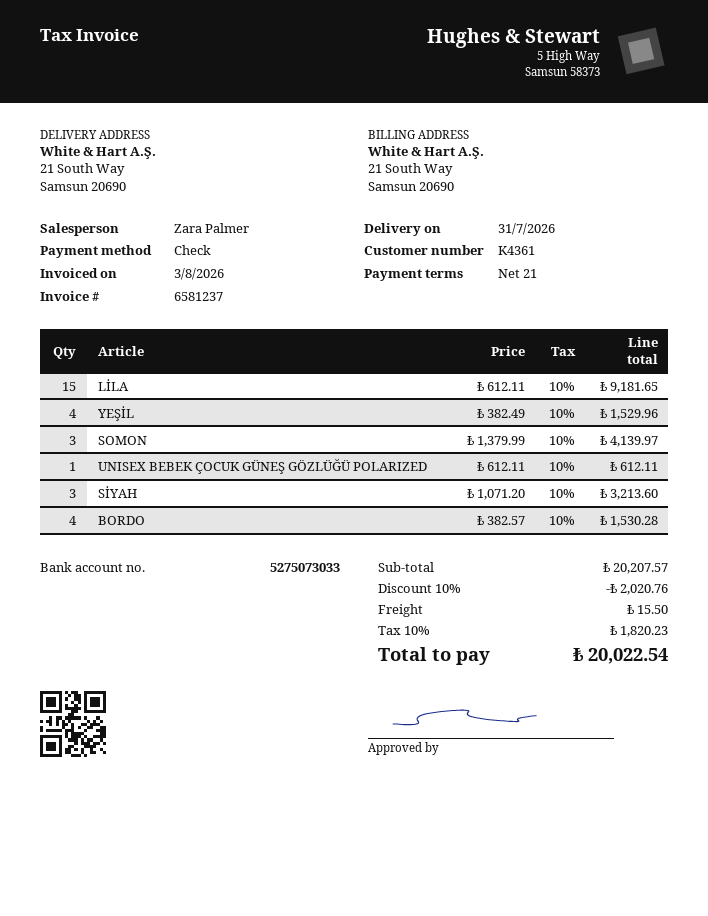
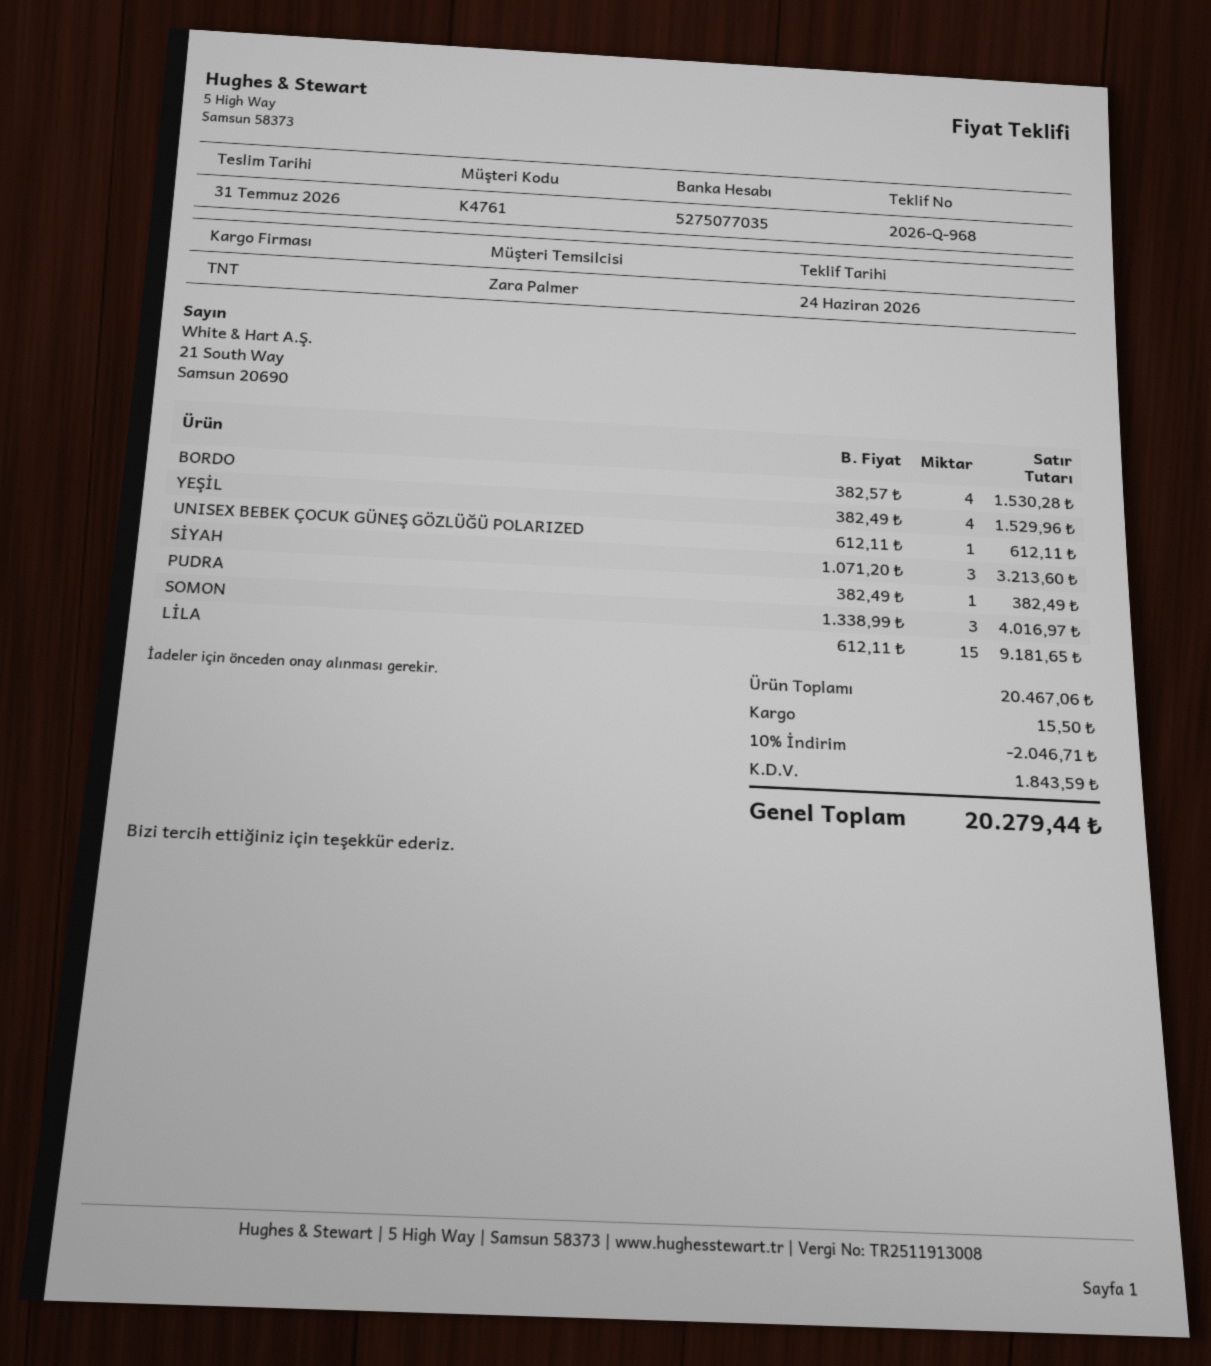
customer number: K4361 -> K4761
bank account: 5275073033 -> 5275077035
SOMON: 3 x 1379.99 = 4139.97 -> 3 x 1338.99 = 4016.97
PUDRA: none -> 1 x 382.49 = 382.49
subtotal: 20207.57 -> 20467.06
discount: 10% = 2020.76 -> 10% = 2046.71
tax: 1820.23 -> 1843.59
total: 20022.54 -> 20279.44

